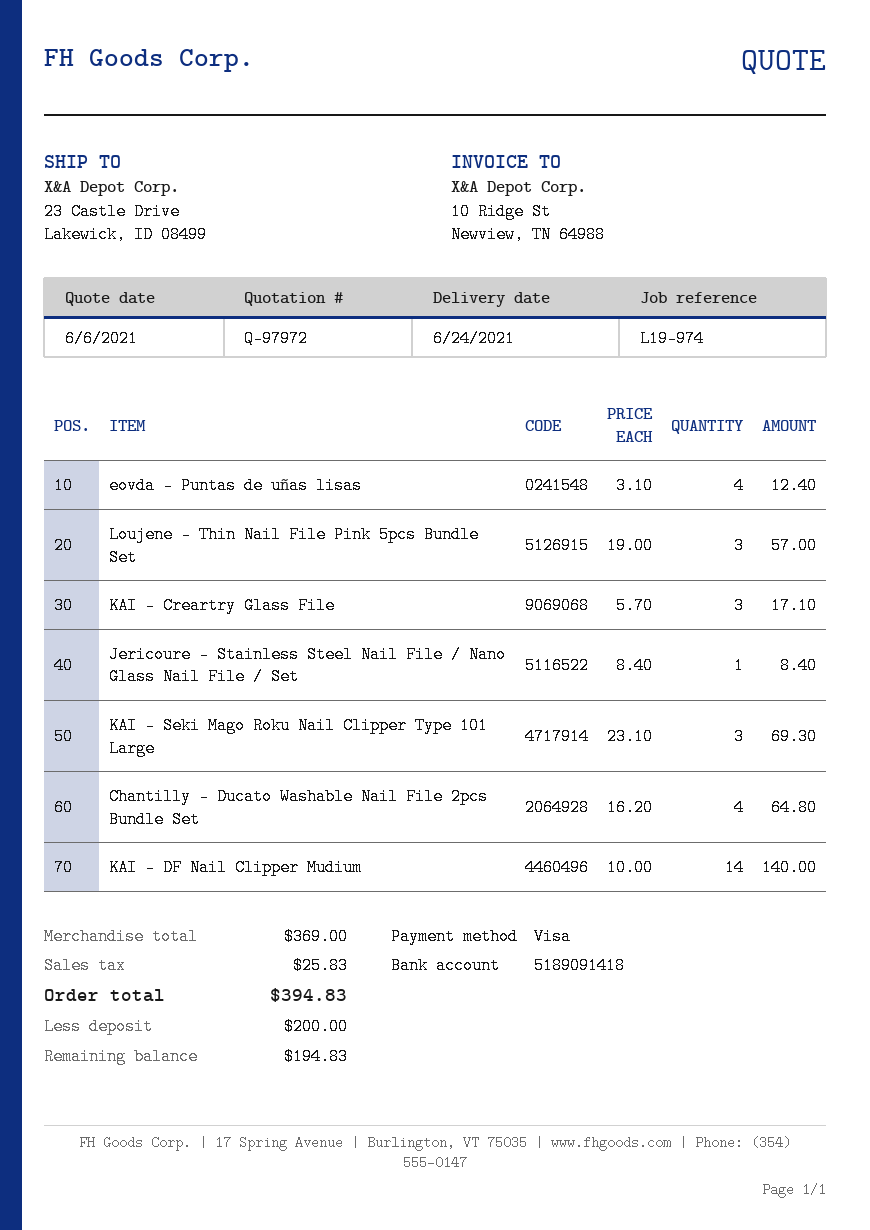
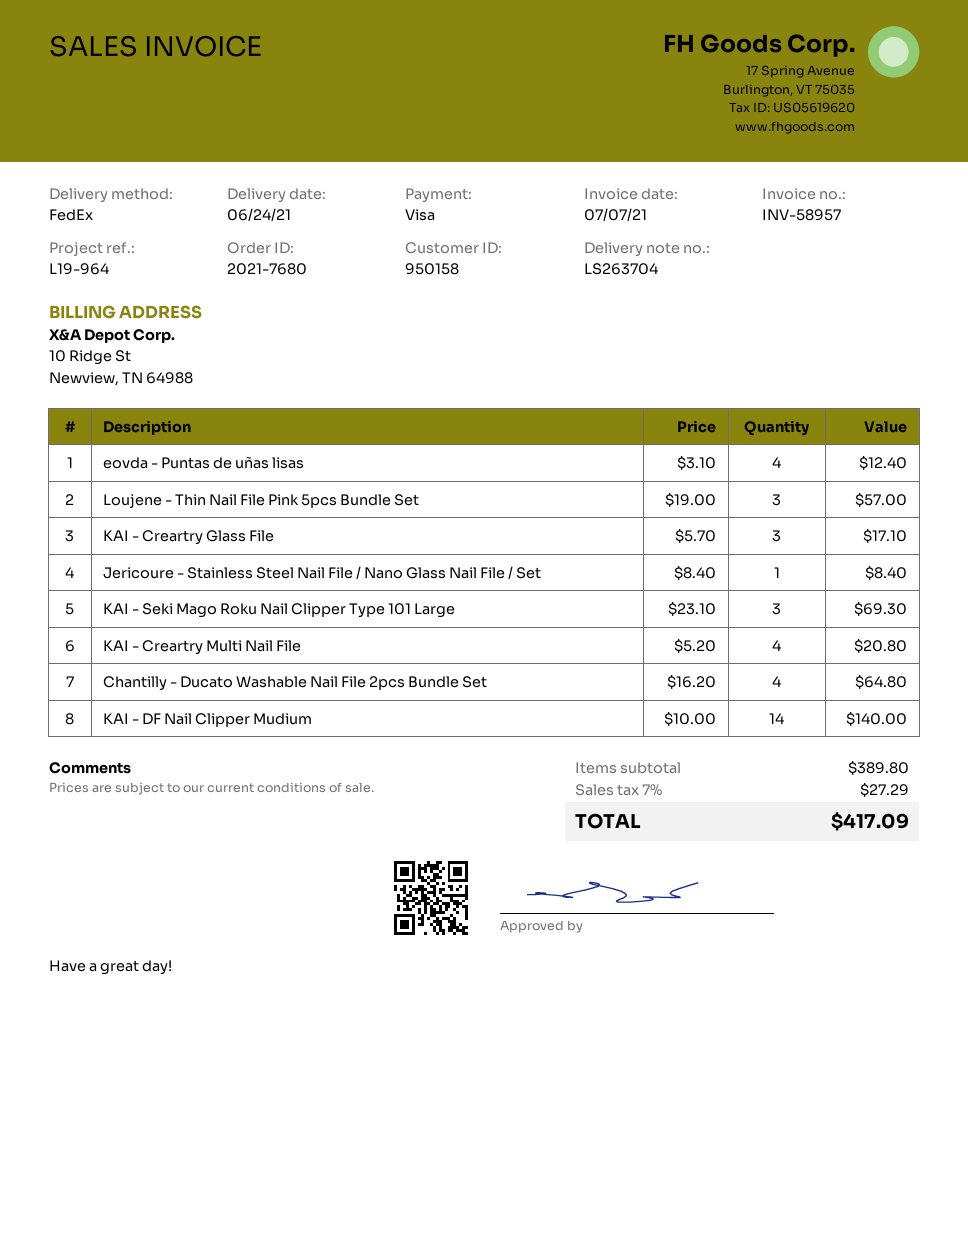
reference: L19-974 -> L19-964
KAI - Creartry Multi Nail File: none -> 4 x 5.20 = 20.80
subtotal: 369.00 -> 389.80
tax: 25.83 -> 27.29
total: 394.83 -> 417.09

